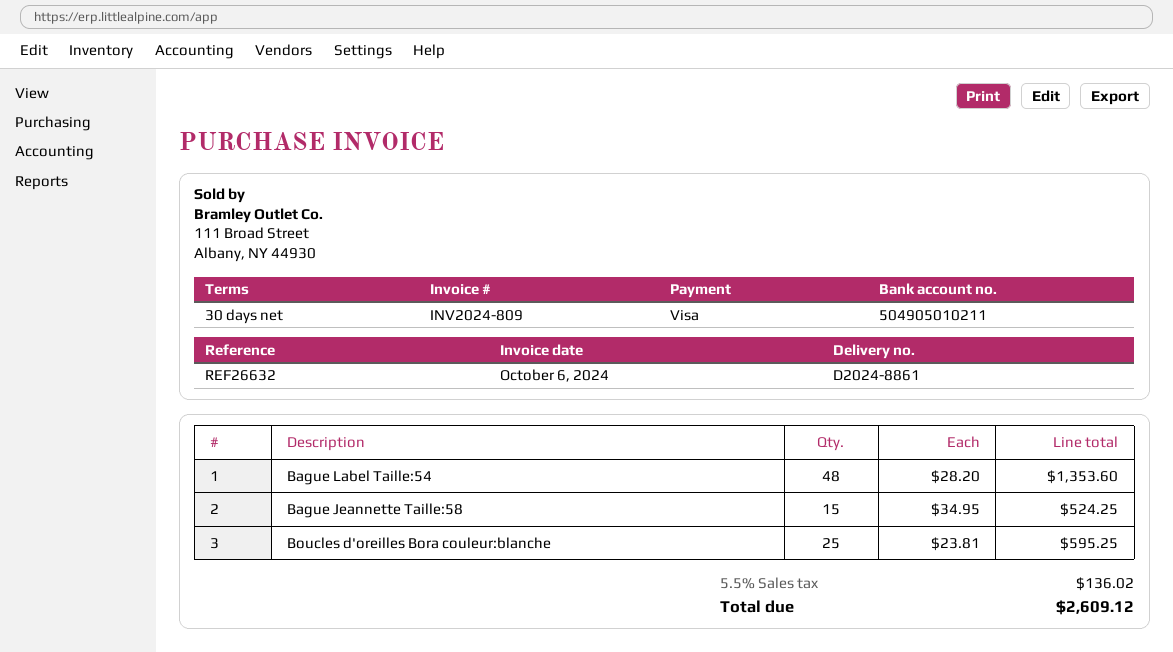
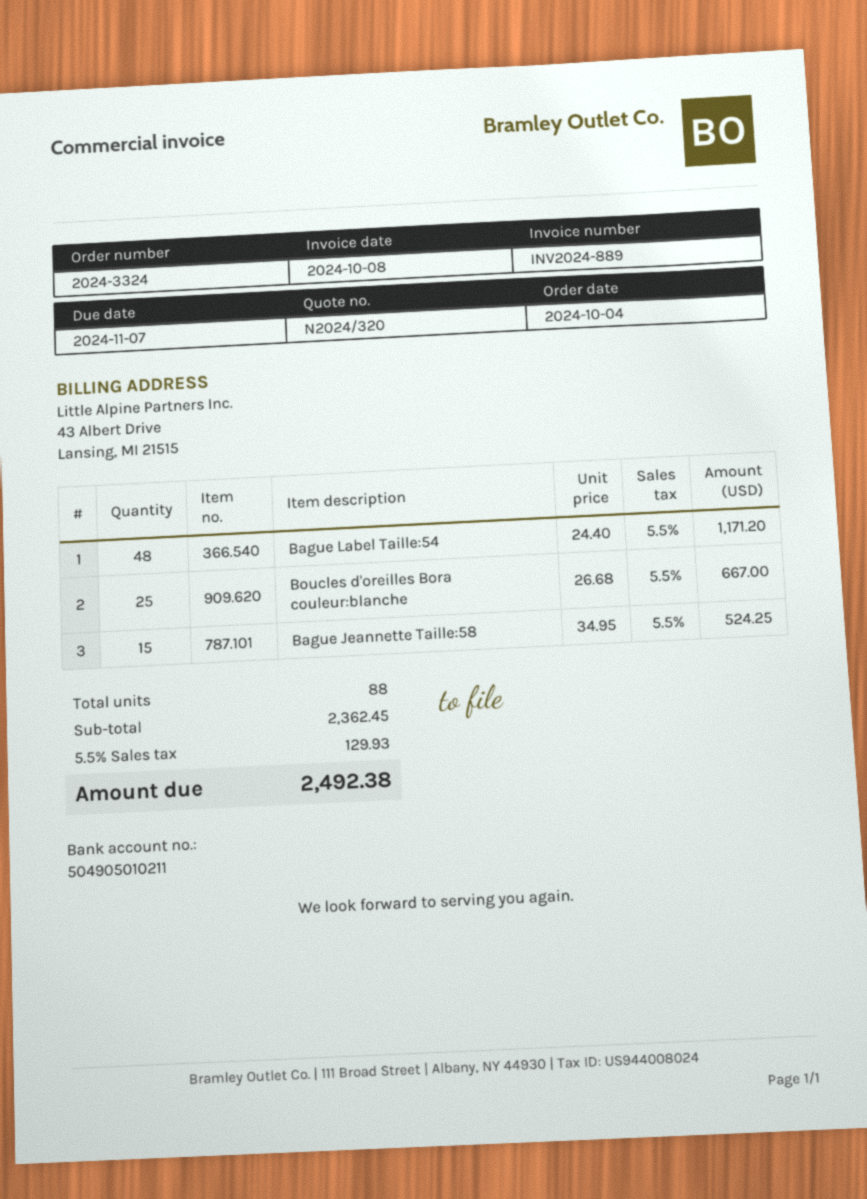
invoice number: INV2024-809 -> INV2024-889
invoice date: 2024-10-06 -> 2024-10-08
Bague Label Taille:54: 48 x 28.20 = 1353.60 -> 48 x 24.40 = 1171.20
Boucles d'oreilles Bora couleur:blanche: 25 x 23.81 = 595.25 -> 25 x 26.68 = 667.00
tax: 5.5% = 136.02 -> 5.5% = 129.93
total: 2609.12 -> 2492.38

